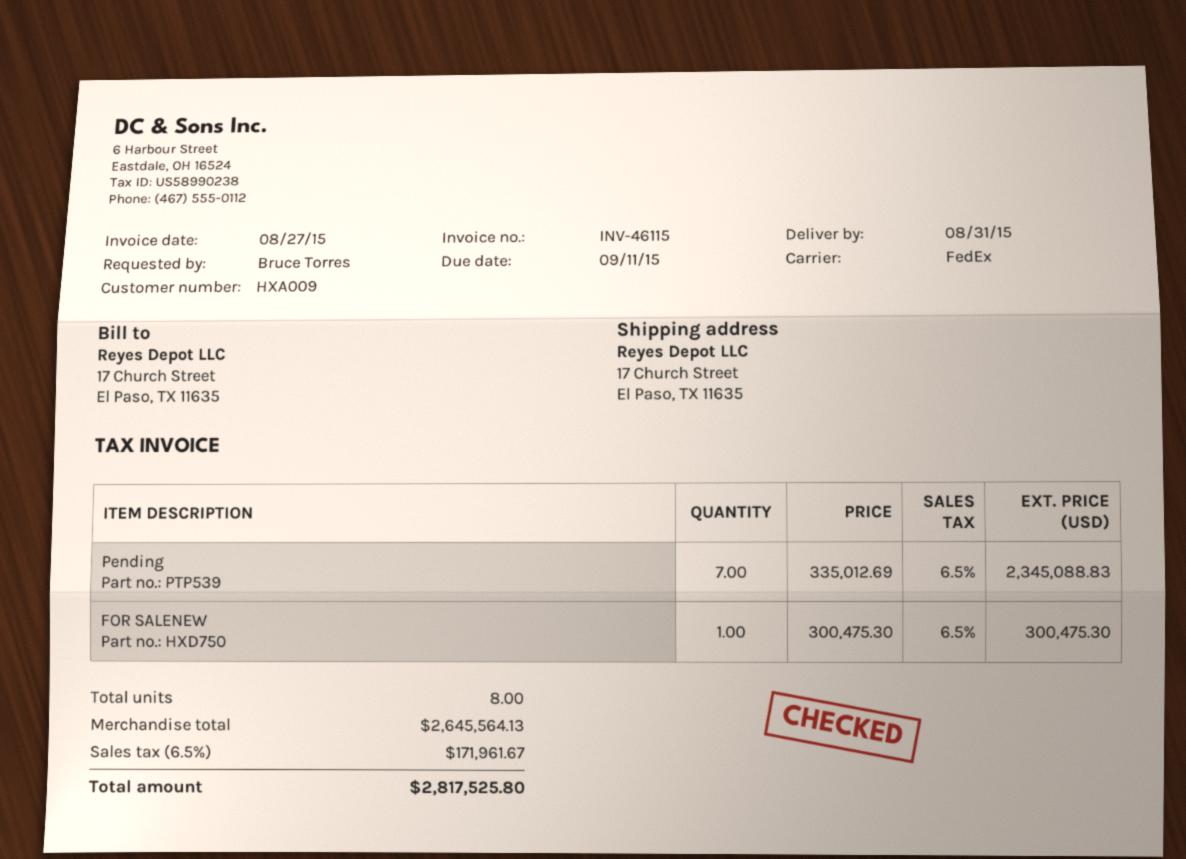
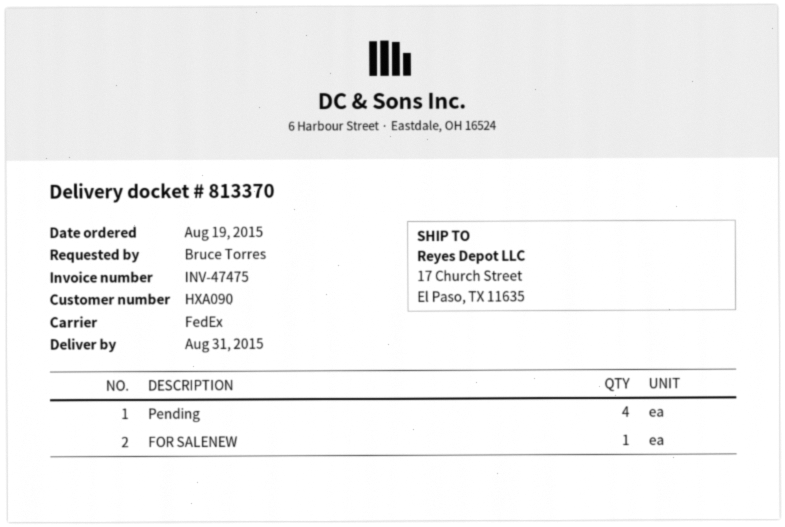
invoice number: INV-46115 -> INV-47475
customer number: HXA009 -> HXA090
Pending: 7 -> 4

